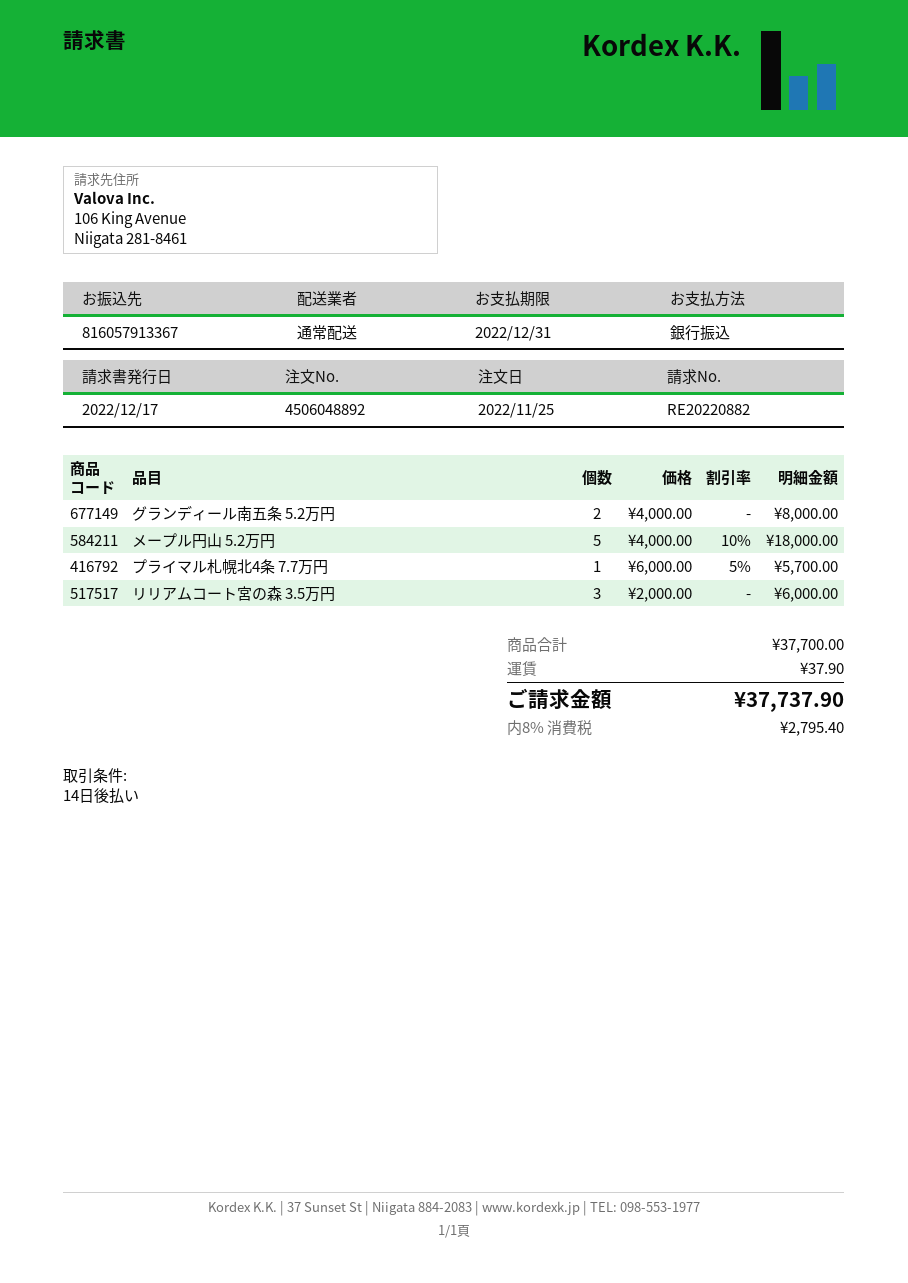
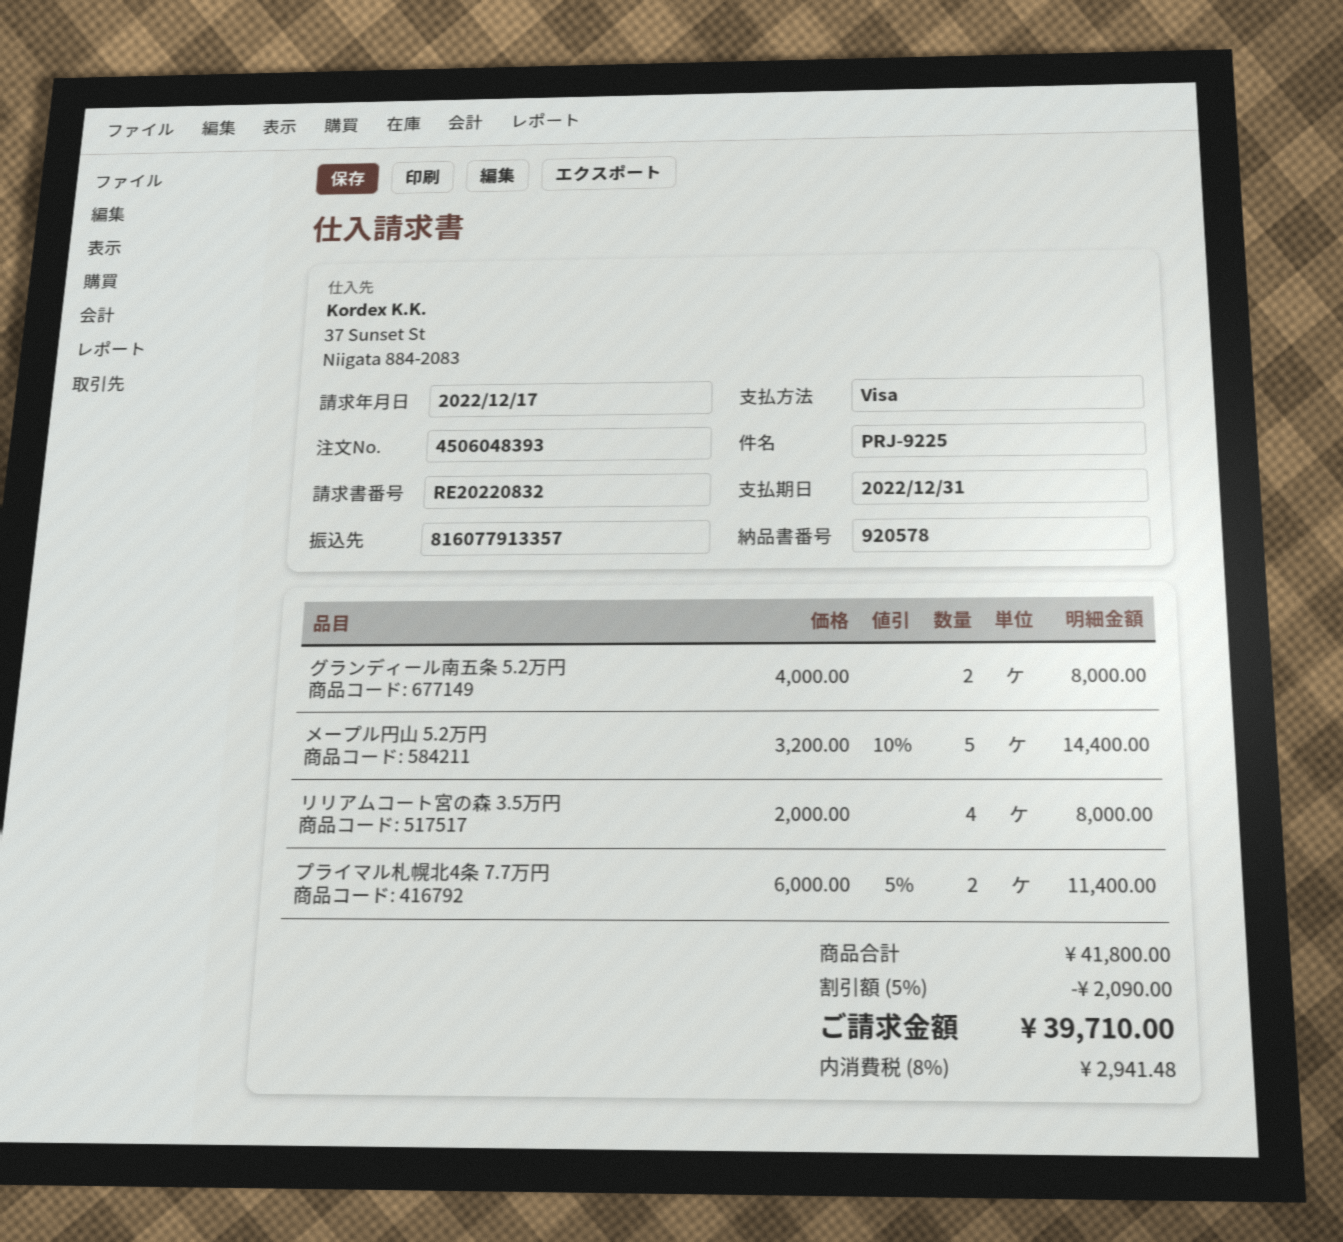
order number: 4506048892 -> 4506048393
invoice number: RE20220882 -> RE20220832
payment method: bank transfer -> Visa
bank account: 816057913367 -> 816077913357
メープル円山 5.2万円: 5 x 4000.00 - 10% = 18000.00 -> 5 x 3200.00 - 10% = 14400.00
プライマル札幌北4条 7.7万円: 1 x 6000.00 - 5% = 5700.00 -> 2 x 6000.00 - 5% = 11400.00
リリアムコート宮の森 3.5万円: 3 x 2000.00 = 6000.00 -> 4 x 2000.00 = 8000.00
subtotal: 37700.00 -> 41800.00
discount: none -> 5% = 2090.00
shipping: 37.90 -> none
tax: 8% = 2795.40 -> 8% = 2941.48
total: 37737.90 -> 39710.00

